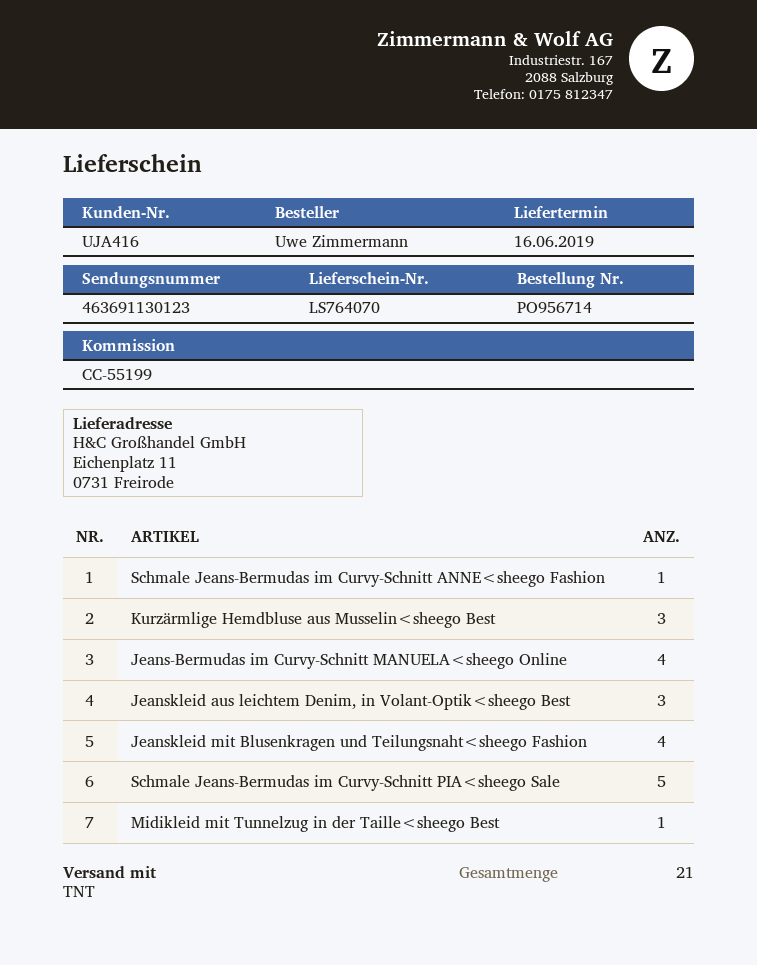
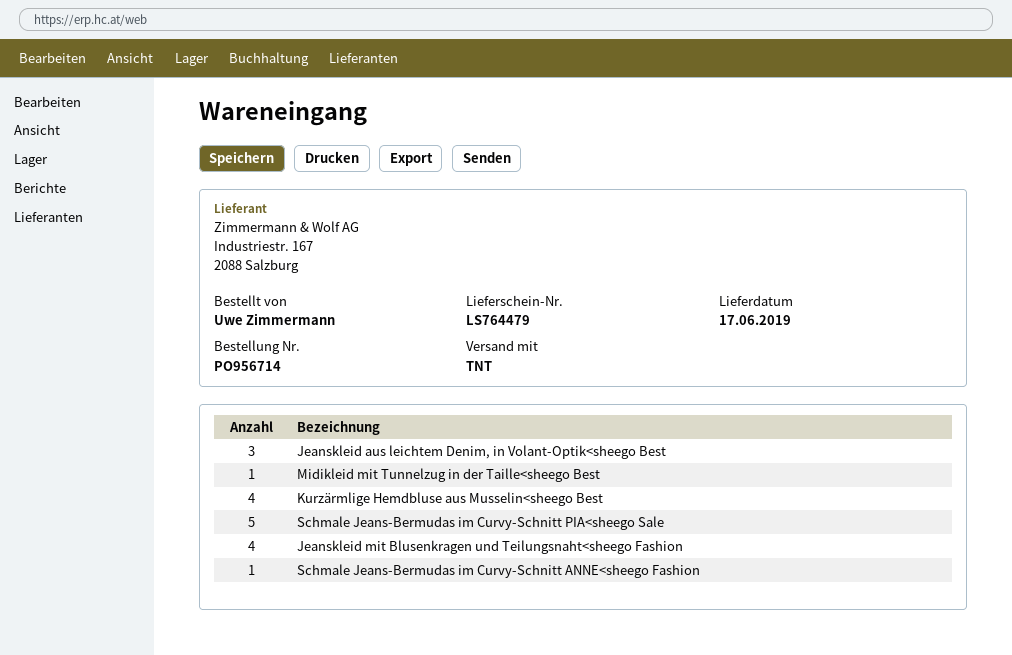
delivery note number: LS764070 -> LS764479
delivery date: 2019-06-16 -> 2019-06-17
Kurzärmlige Hemdbluse aus Musselin<sheego Best: 3 -> 4
Jeans-Bermudas im Curvy-Schnitt MANUELA<sheego Online: 4 -> none

